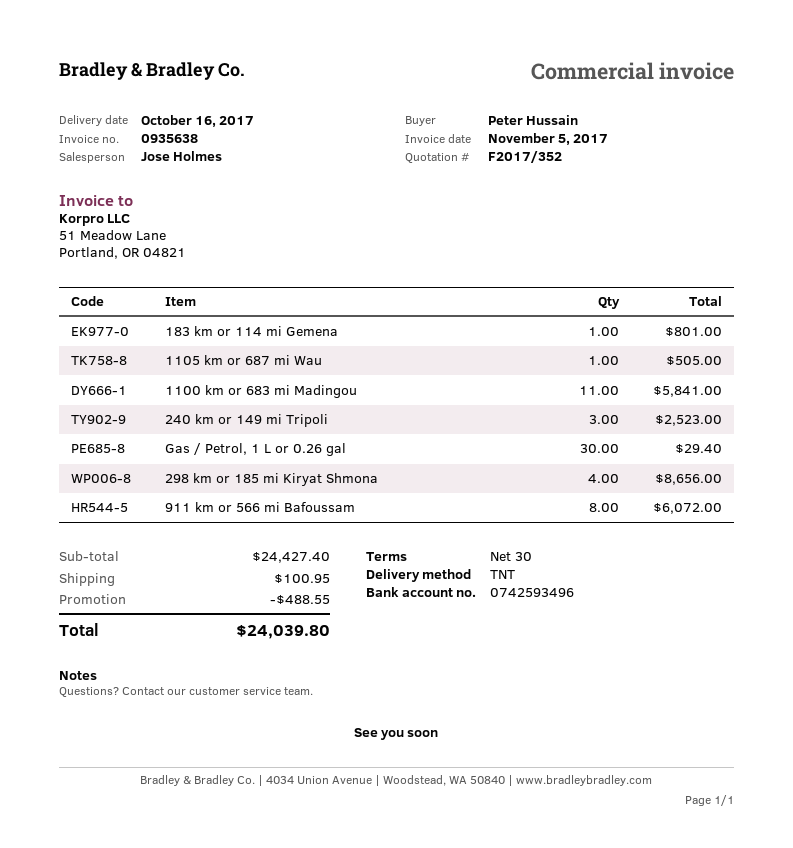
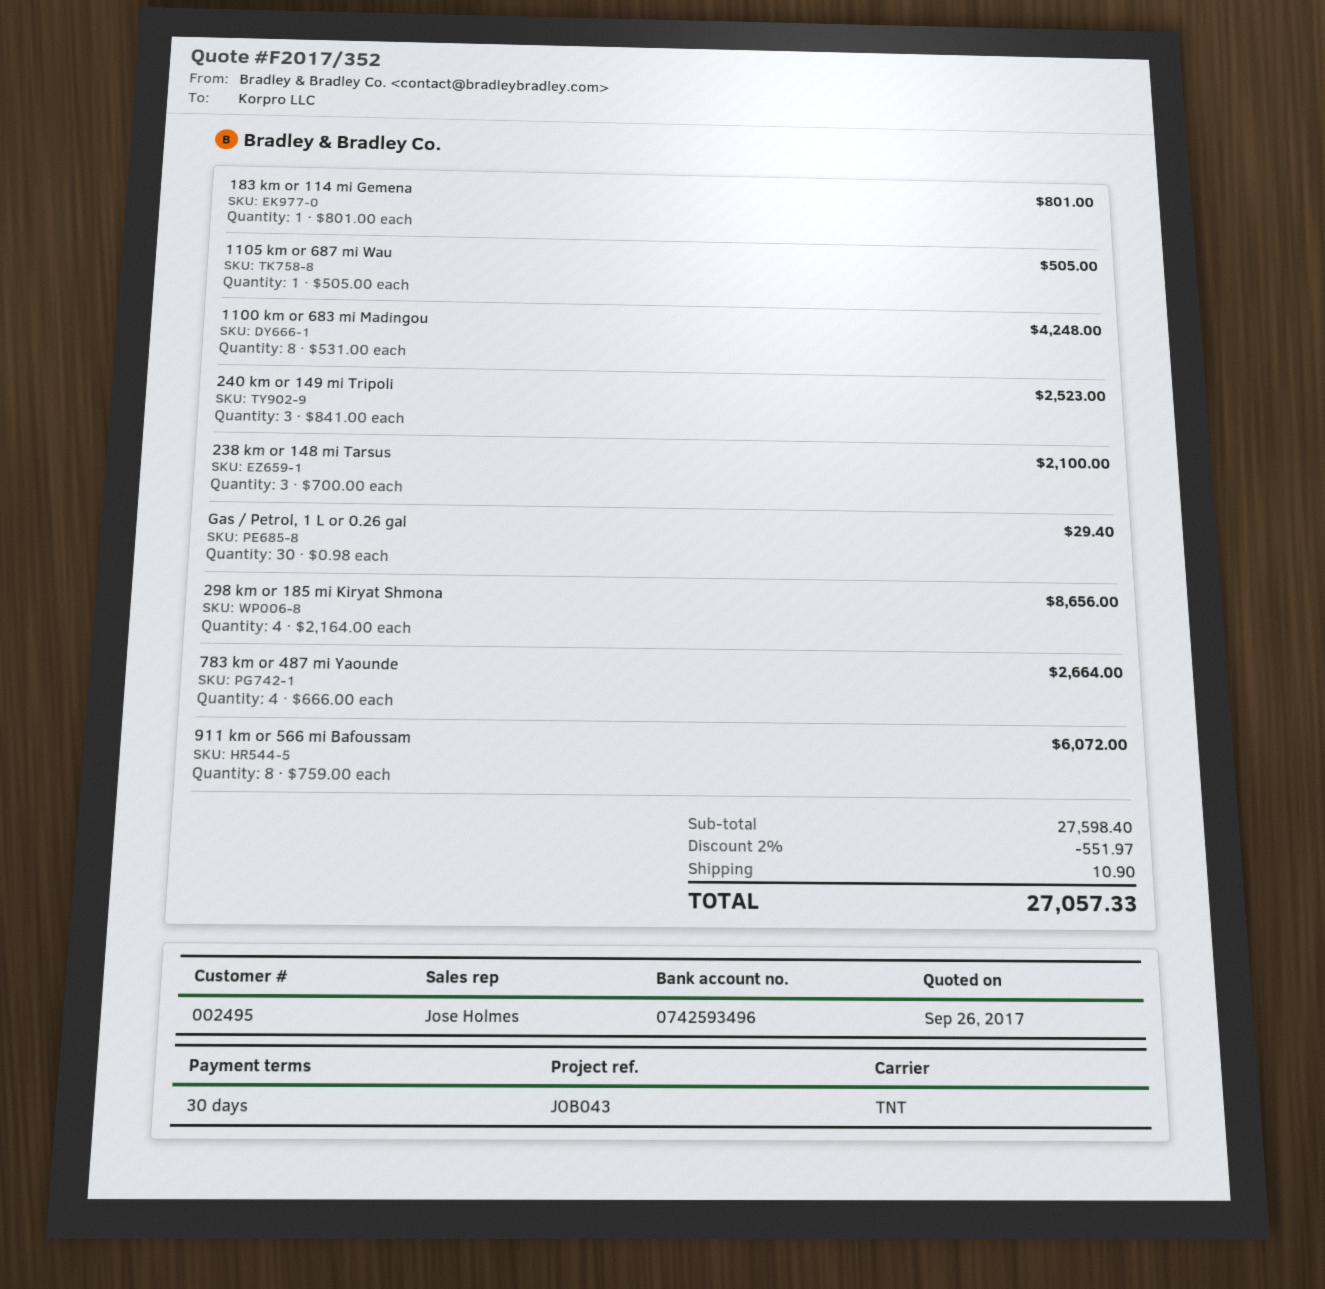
1100 km or 683 mi Madingou: 11 for 5841.00 -> 8 for 4248.00
238 km or 148 mi Tarsus: none -> 3 for 2100.00
783 km or 487 mi Yaounde: none -> 4 for 2664.00
subtotal: 24427.40 -> 27598.40
discount: 488.55 -> 551.97
shipping: 100.95 -> 10.90
total: 24039.80 -> 27057.33

